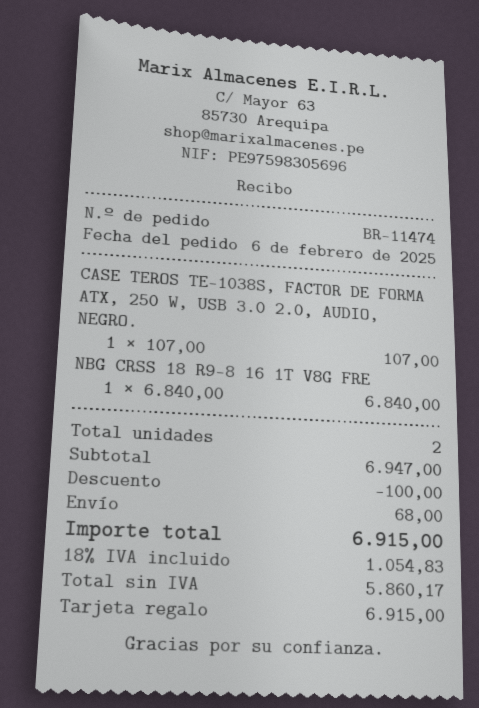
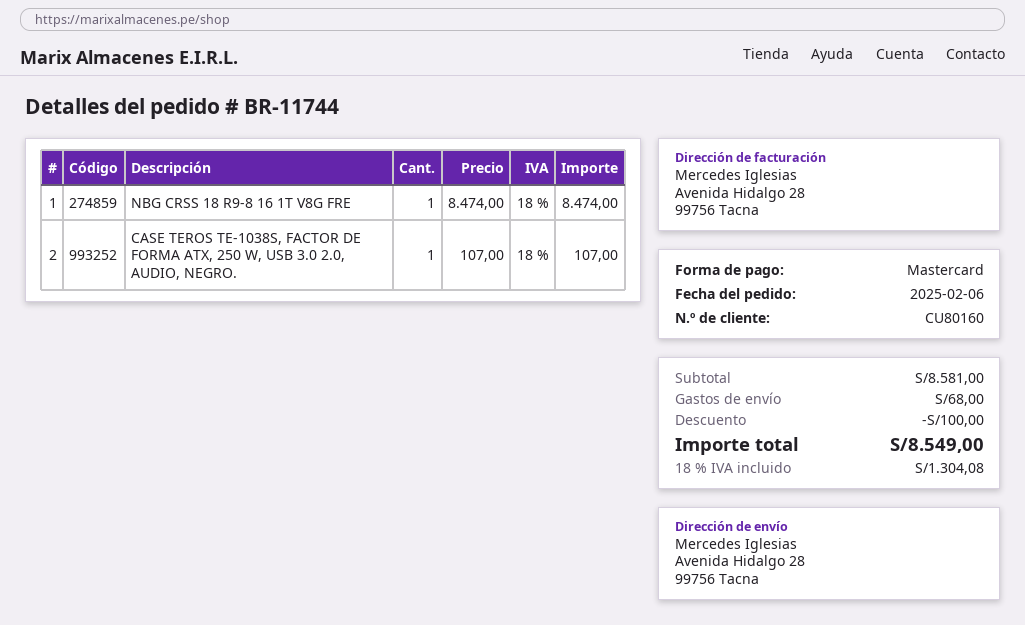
order number: BR-11474 -> BR-11744
payment method: gift card -> Mastercard
NBG CRSS 18 R9-8 16 1T V8G FRE: 1 x 6840.00 = 6840.00 -> 1 x 8474.00 = 8474.00
subtotal: 6947.00 -> 8581.00
tax: 18% = 1054.83 -> 18% = 1304.08
total: 6915.00 -> 8549.00

